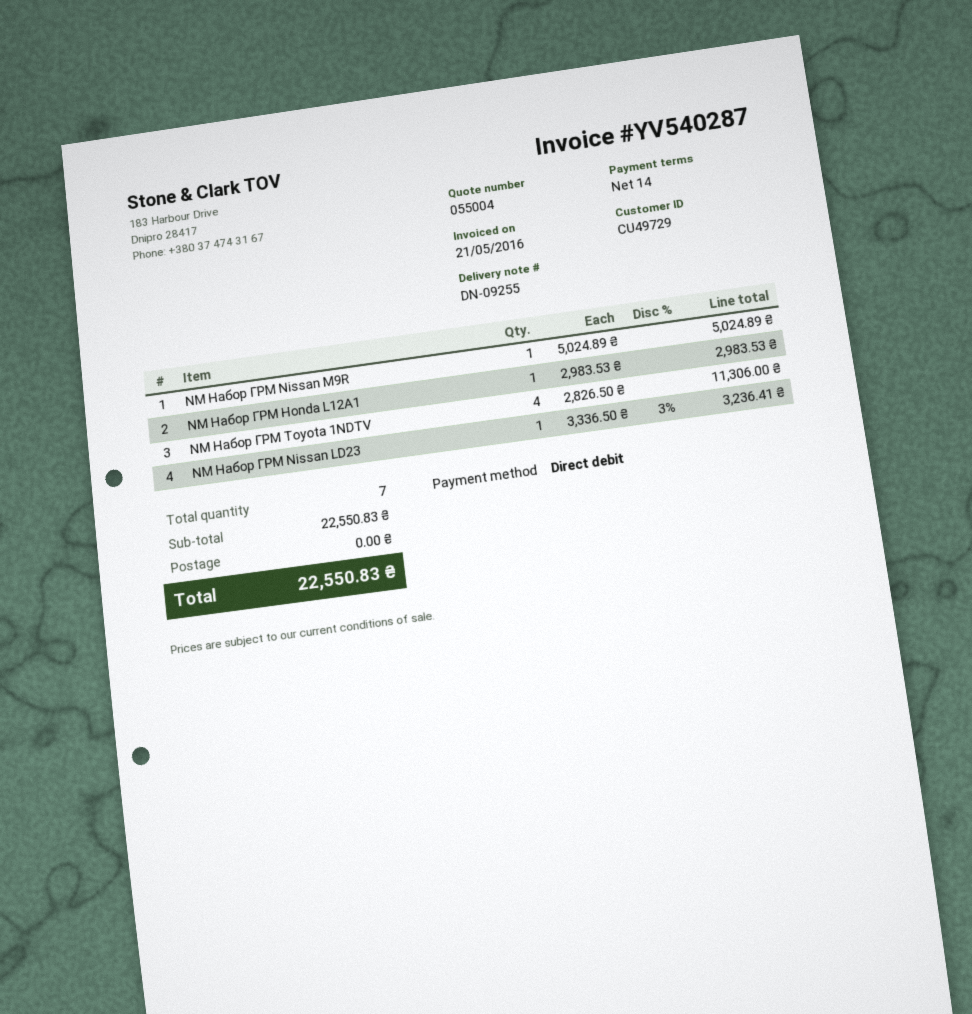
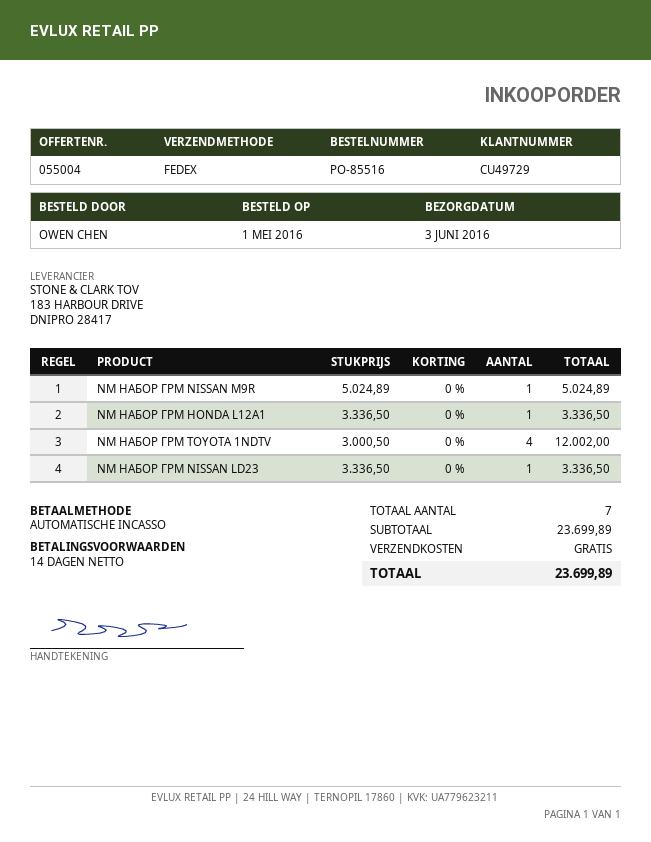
NM Набор ГРМ Honda L12A1: 1 x 2983.53 = 2983.53 -> 1 x 3336.50 = 3336.50
NM Набор ГРМ Toyota 1NDTV: 4 x 2826.50 = 11306.00 -> 4 x 3000.50 = 12002.00
NM Набор ГРМ Nissan LD23: 1 x 3336.50 - 3% = 3236.41 -> 1 x 3336.50 = 3336.50
subtotal: 22550.83 -> 23699.89
total: 22550.83 -> 23699.89

